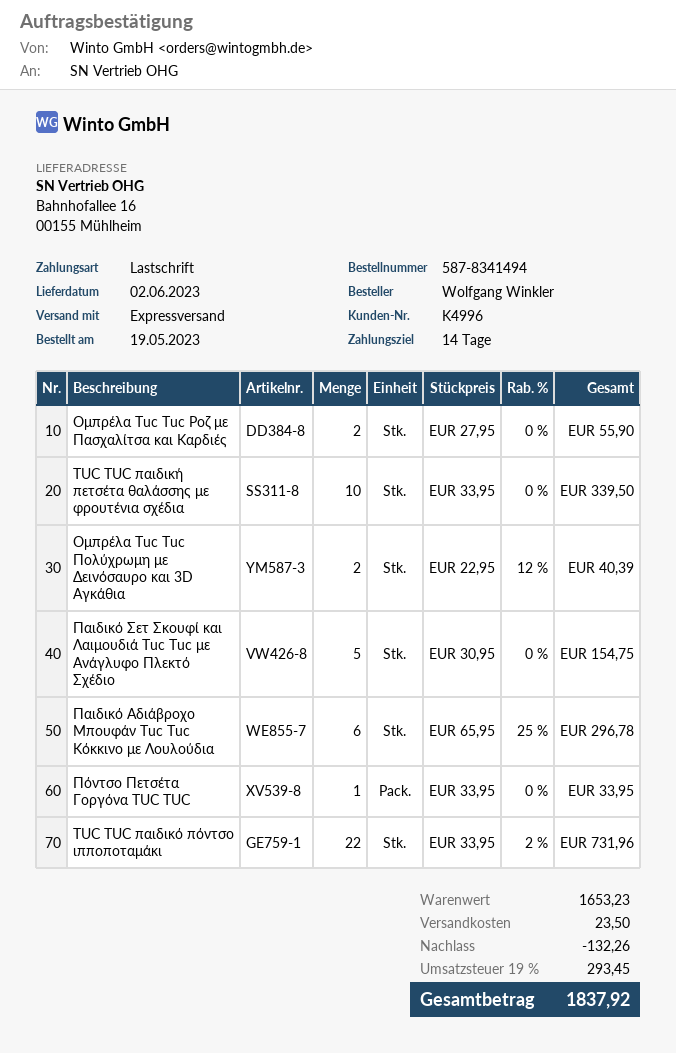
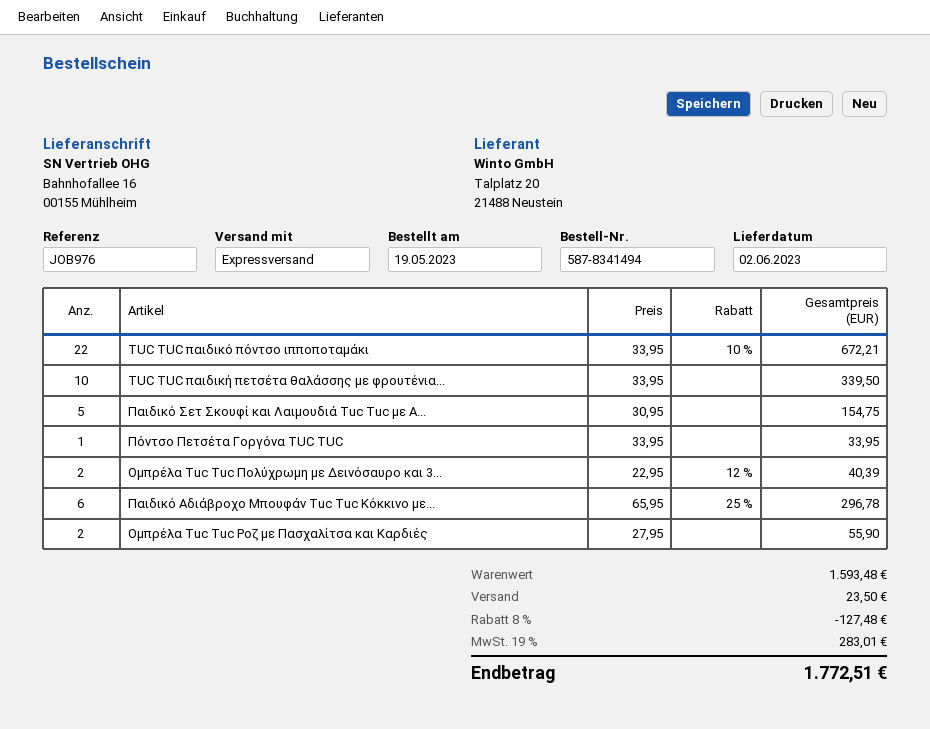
TUC TUC παιδικό πόντσο ιπποποταμάκι: 22 x 33.95 - 2% = 731.96 -> 22 x 33.95 - 10% = 672.21
subtotal: 1653.23 -> 1593.48
discount: 132.26 -> 127.48
tax: 19% = 293.45 -> 19% = 283.01
total: 1837.92 -> 1772.51

